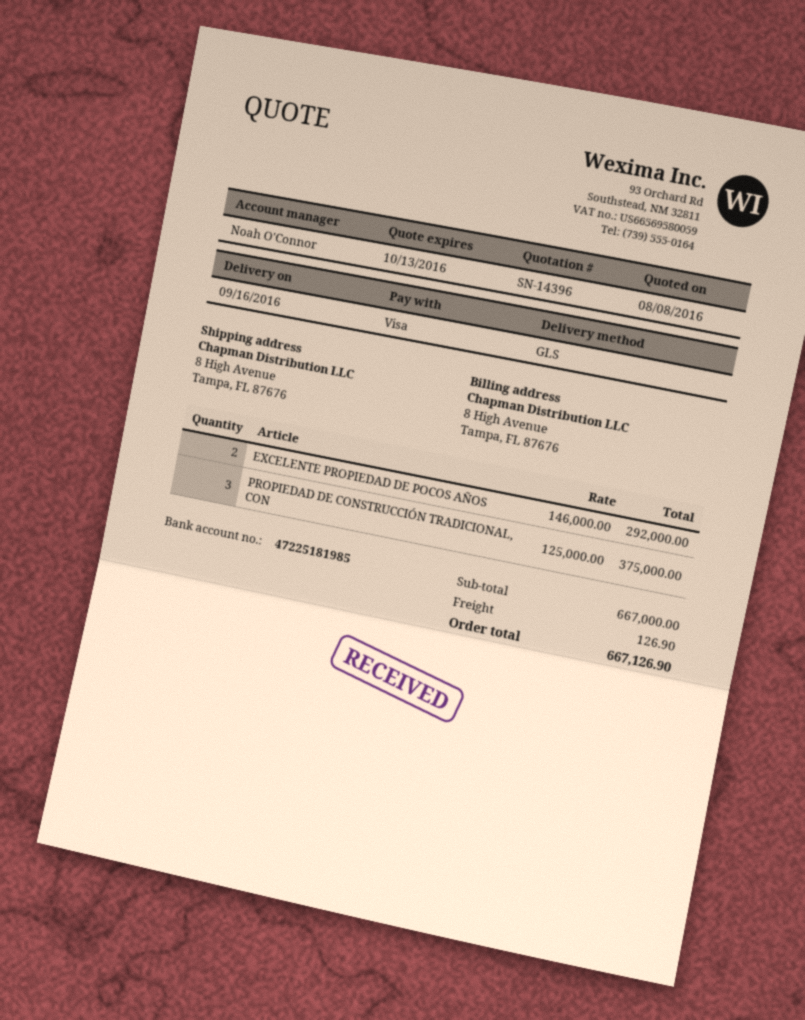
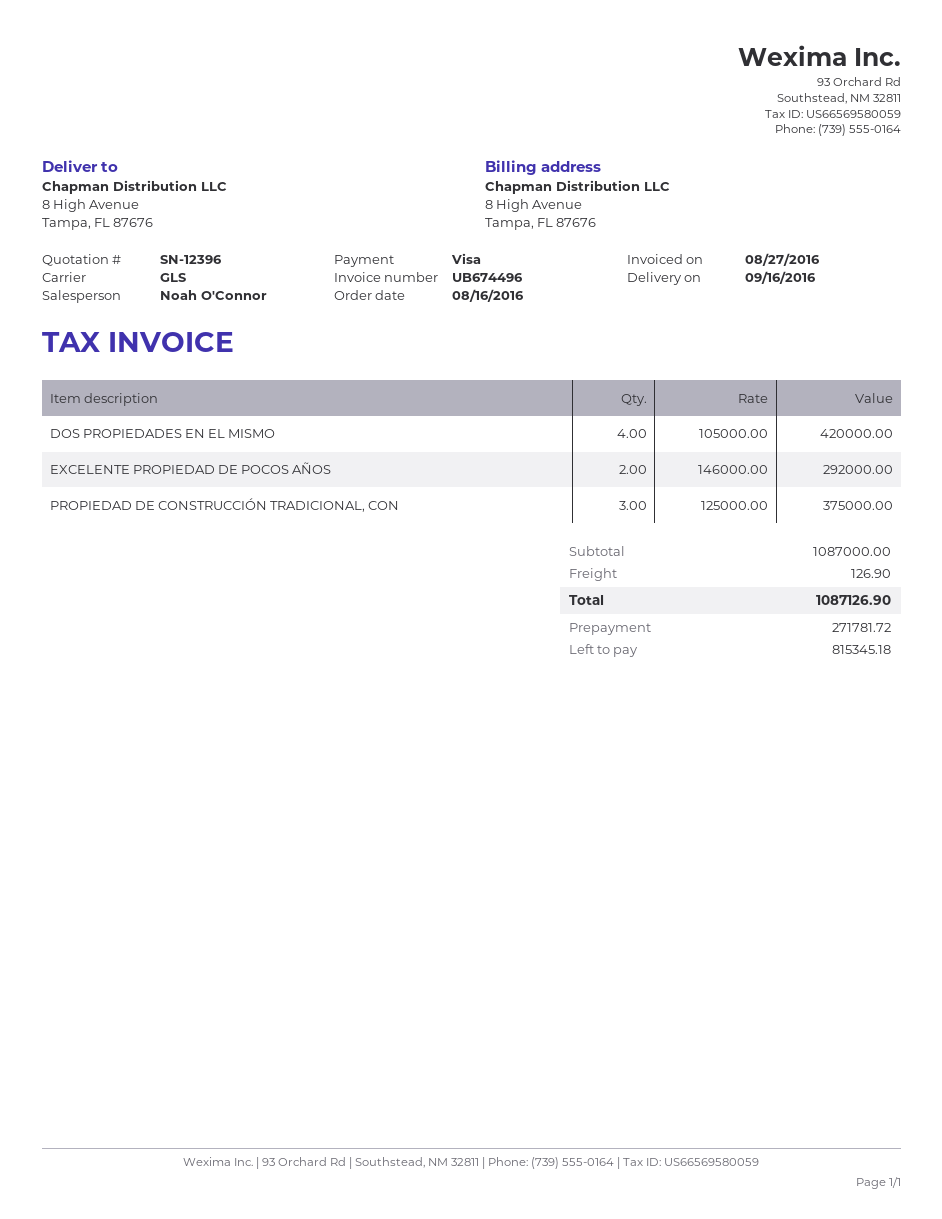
quote number: SN-14396 -> SN-12396
DOS PROPIEDADES EN EL MISMO: none -> 4 x 105000.00 = 420000.00
subtotal: 667000.00 -> 1087000.00
total: 667126.90 -> 1087126.90

